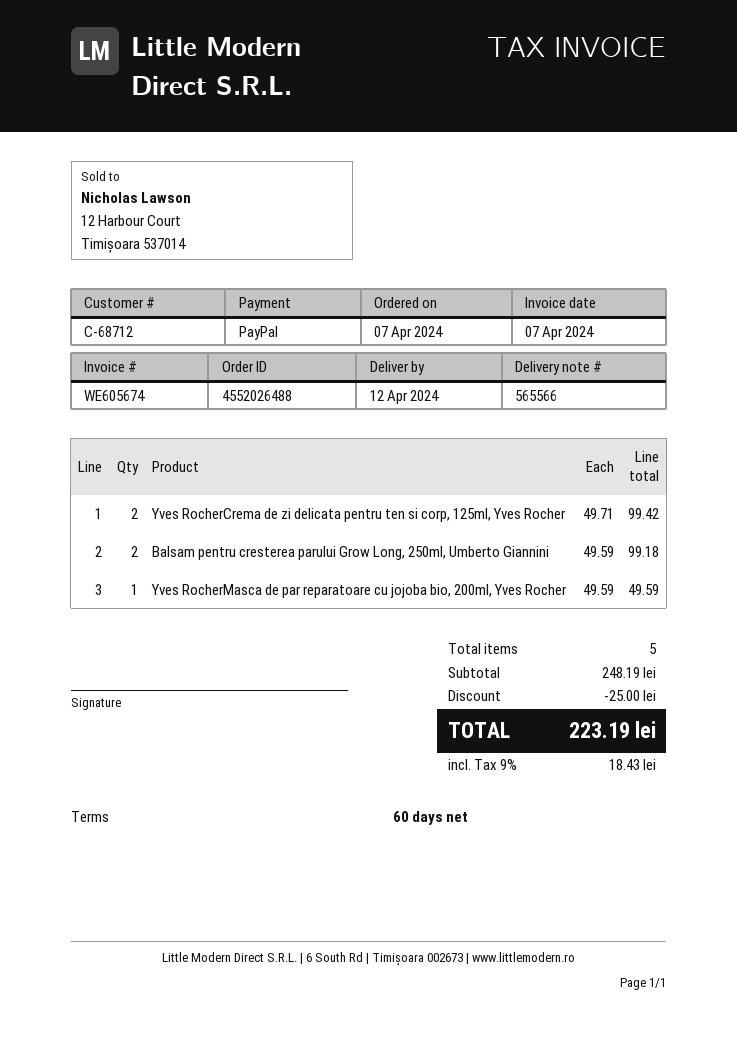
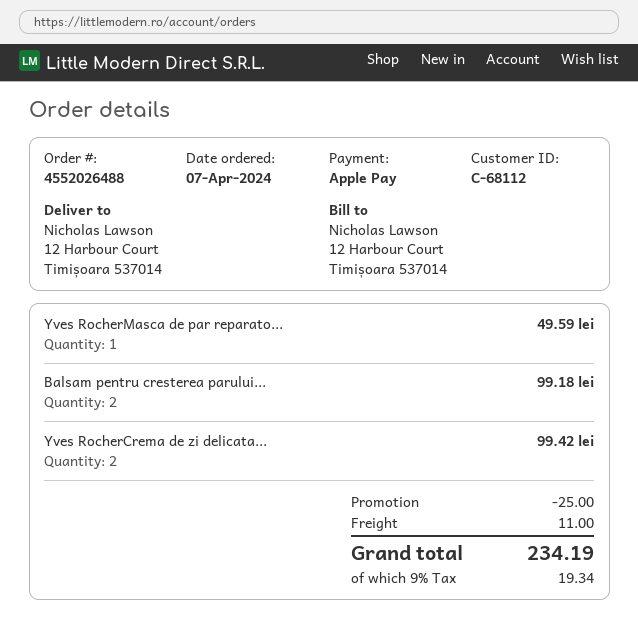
customer number: C-68712 -> C-68112
payment method: PayPal -> Apple Pay
shipping: none -> 11.00
tax: 9% = 18.43 -> 9% = 19.34
total: 223.19 -> 234.19

